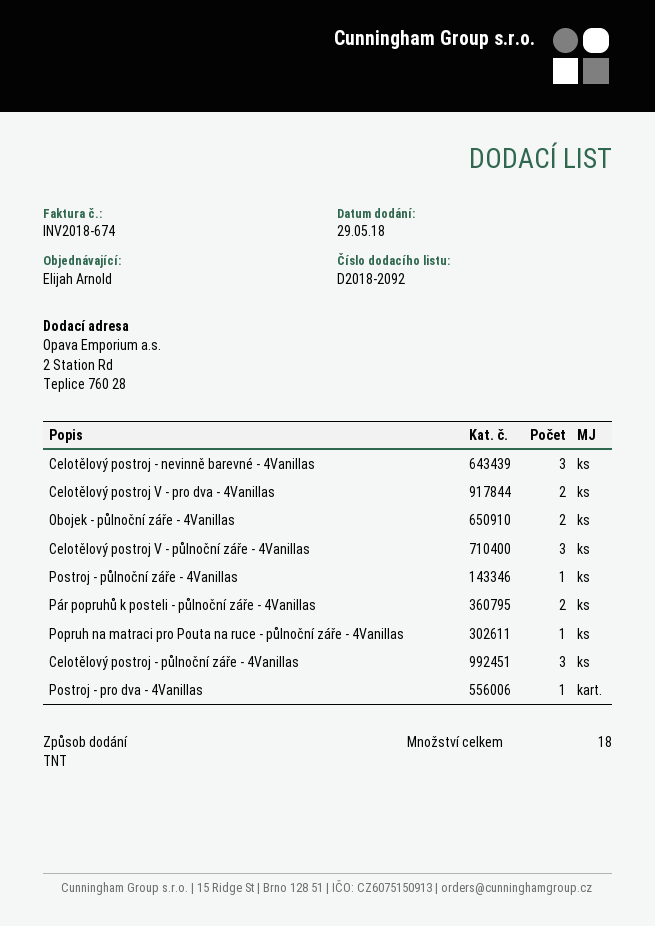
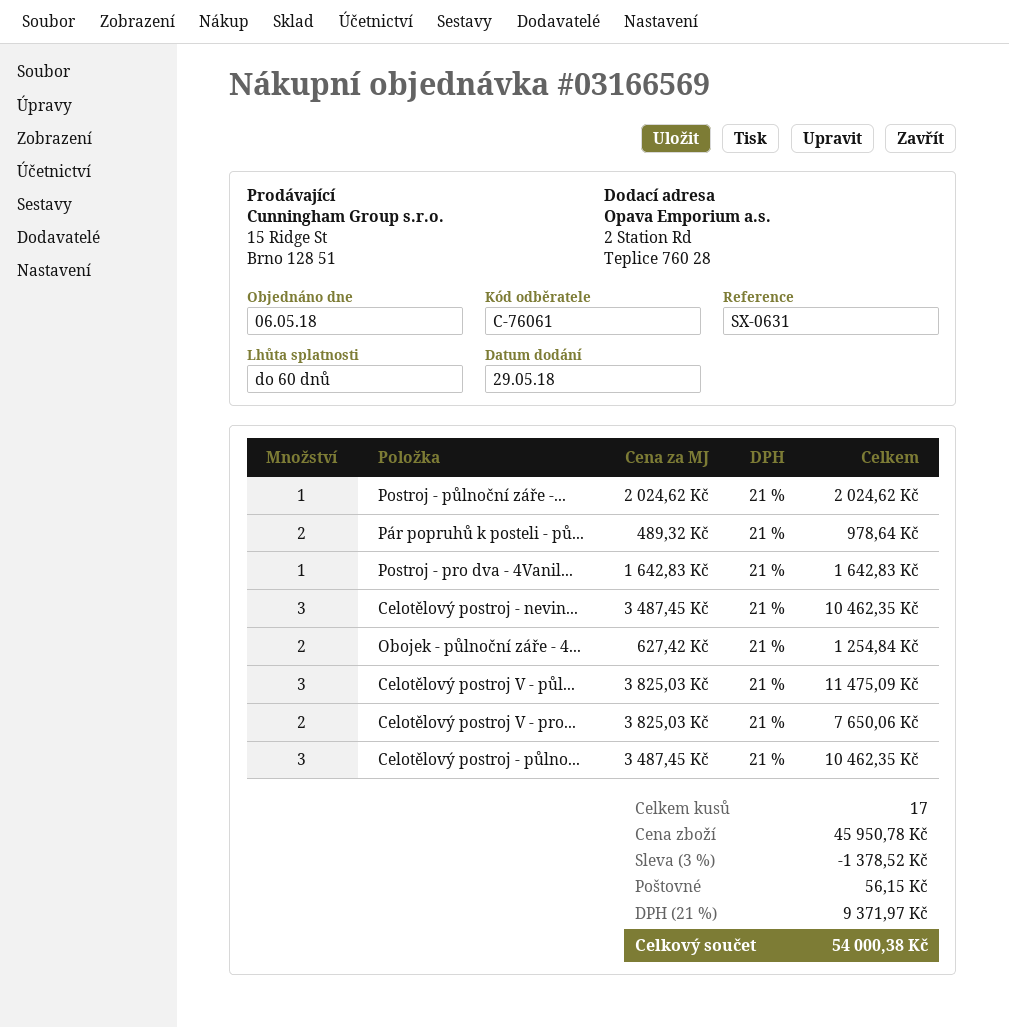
Popruh na matraci pro Pouta na ruce - půlnoční záře - 4Vanillas: 1 -> none
total quantity: 18 -> 17

